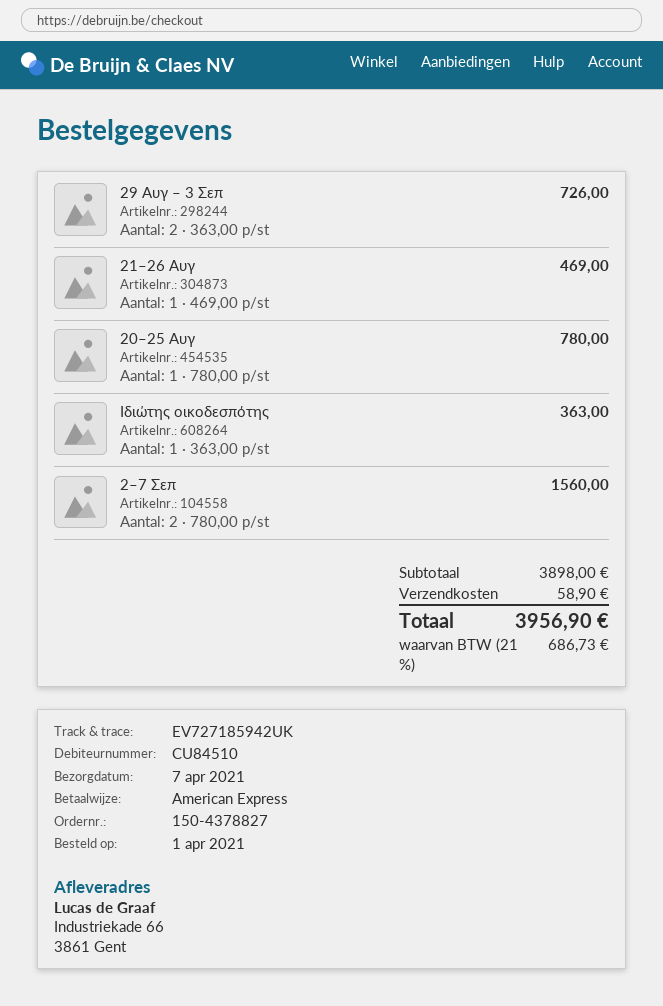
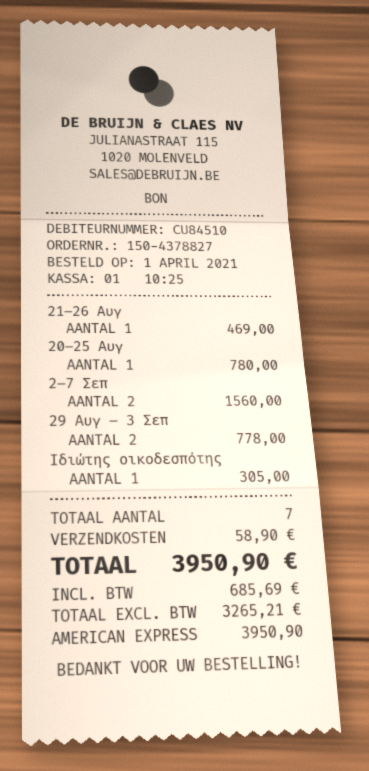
29 Αυγ – 3 Σεπ: 2 for 726.00 -> 2 for 778.00
Ιδιώτης οικοδεσπότης: 1 for 363.00 -> 1 for 305.00
tax: 686.73 -> 685.69
total: 3956.90 -> 3950.90

